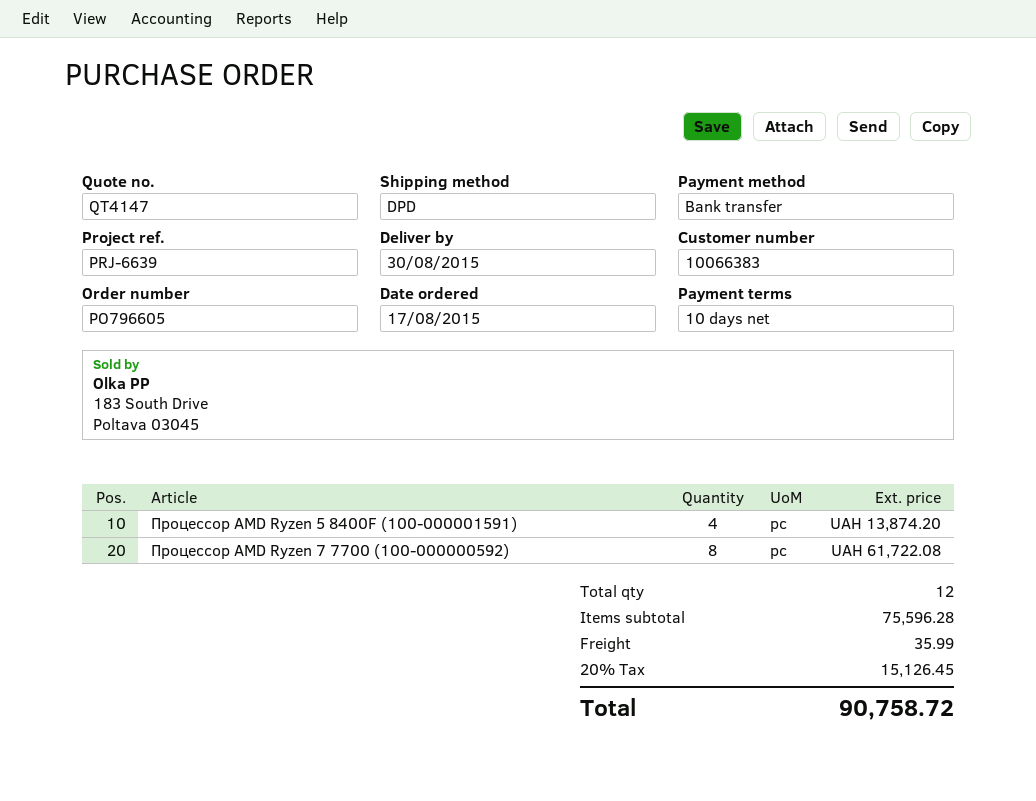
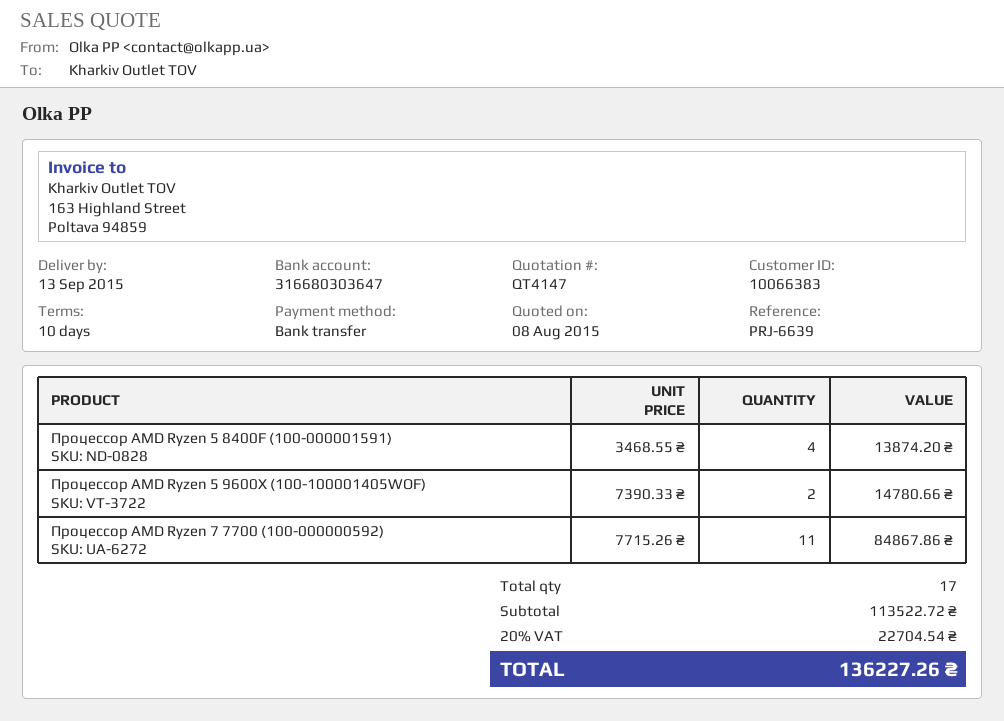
delivery date: 2015-08-30 -> 2015-09-13
Процессор AMD Ryzen 7 7700 (100-000000592): 8 for 61722.08 -> 11 for 84867.86
Процессор AMD Ryzen 5 9600X (100-100001405WOF): none -> 2 for 14780.66
total quantity: 12 -> 17
subtotal: 75596.28 -> 113522.72
shipping: 35.99 -> none
tax: 20% = 15126.45 -> 20% = 22704.54
total: 90758.72 -> 136227.26

